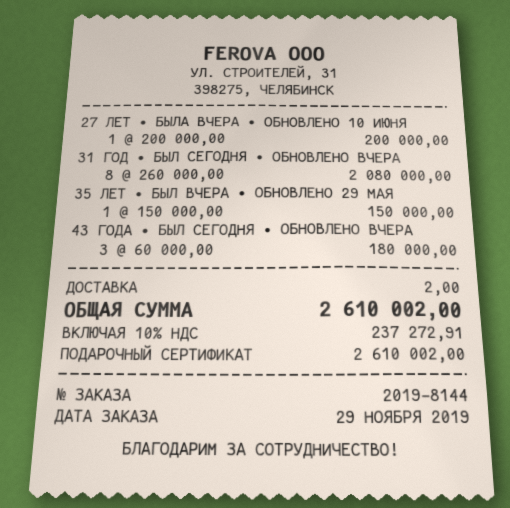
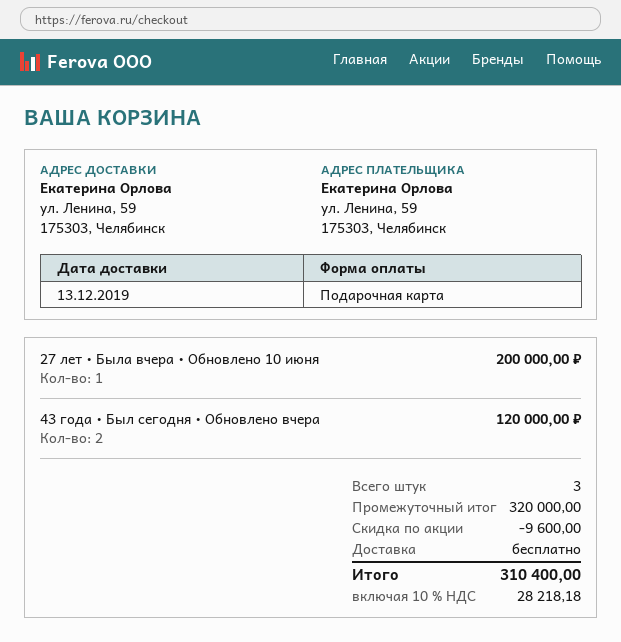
31 ГОД • БЫЛ СЕГОДНЯ • ОБНОВЛЕНО ВЧЕРА: 8 for 2080000.00 -> none
35 ЛЕТ • БЫЛ ВЧЕРА • ОБНОВЛЕНО 29 МАЯ: 1 for 150000.00 -> none
43 ГОДА • БЫЛ СЕГОДНЯ • ОБНОВЛЕНО ВЧЕРА: 3 for 180000.00 -> 2 for 120000.00
discount: none -> 9600.00
shipping: 2.00 -> 0.00
tax: 10% = 237272.91 -> 10% = 28218.18
total: 2610002.00 -> 310400.00

